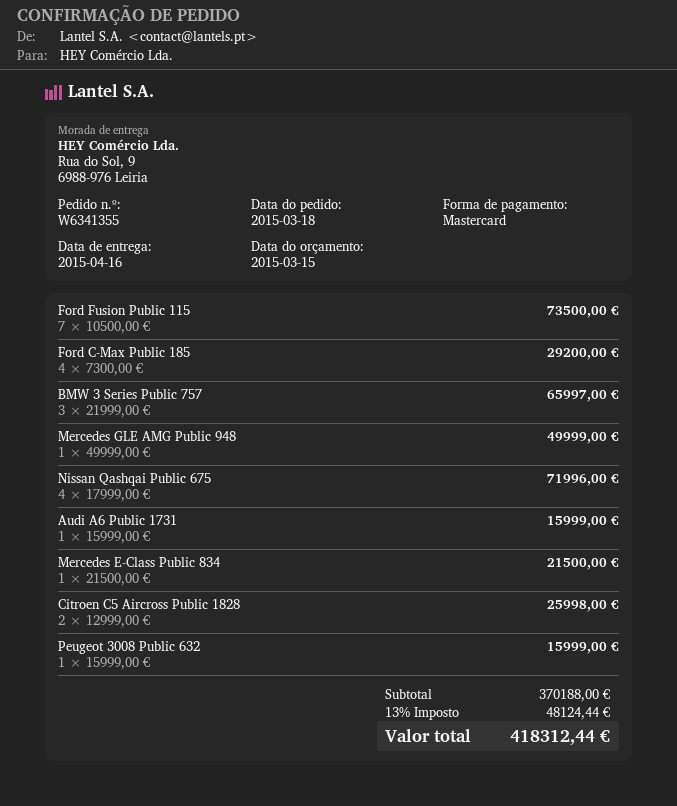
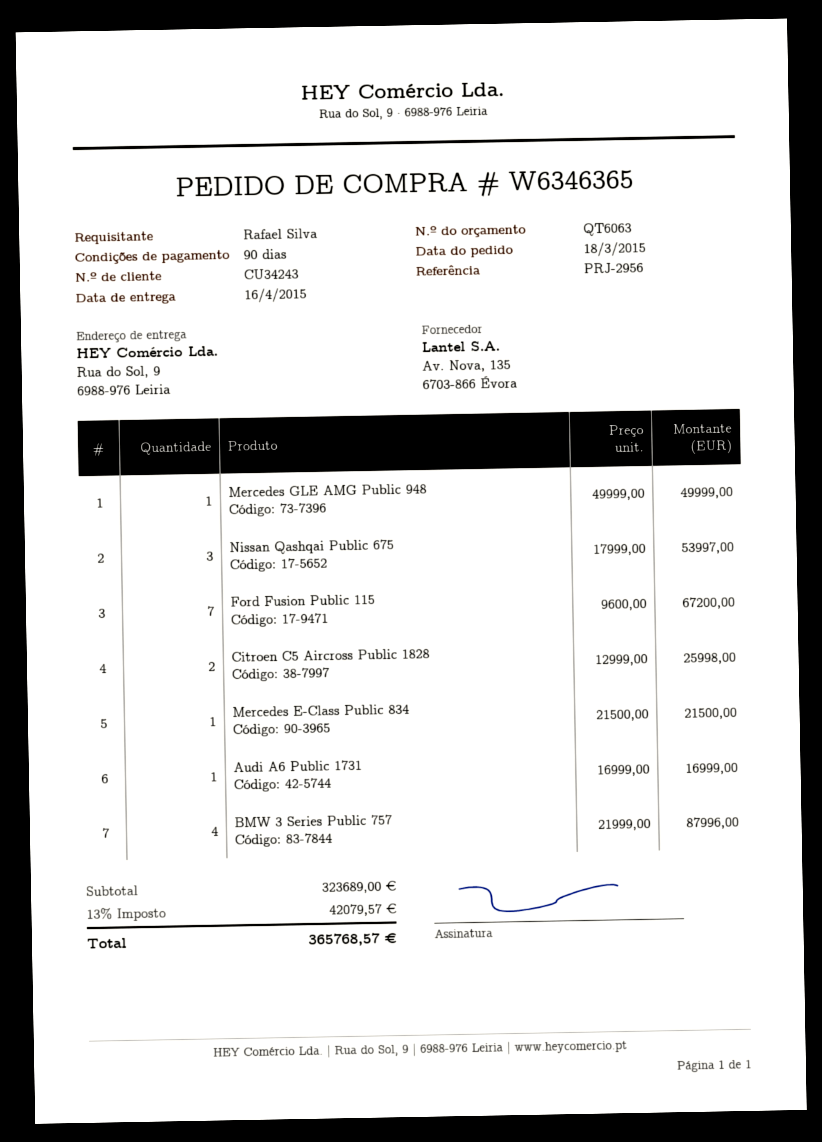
order number: W6341355 -> W6346365
Ford Fusion Public 115: 7 x 10500.00 = 73500.00 -> 7 x 9600.00 = 67200.00
Ford C-Max Public 185: 4 x 7300.00 = 29200.00 -> none
BMW 3 Series Public 757: 3 x 21999.00 = 65997.00 -> 4 x 21999.00 = 87996.00
Nissan Qashqai Public 675: 4 x 17999.00 = 71996.00 -> 3 x 17999.00 = 53997.00
Audi A6 Public 1731: 1 x 15999.00 = 15999.00 -> 1 x 16999.00 = 16999.00
Peugeot 3008 Public 632: 1 x 15999.00 = 15999.00 -> none
subtotal: 370188.00 -> 323689.00
tax: 13% = 48124.44 -> 13% = 42079.57
total: 418312.44 -> 365768.57

